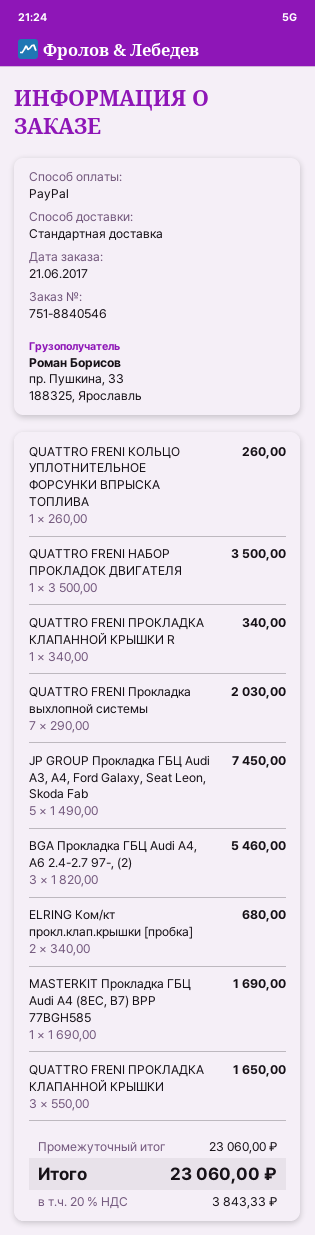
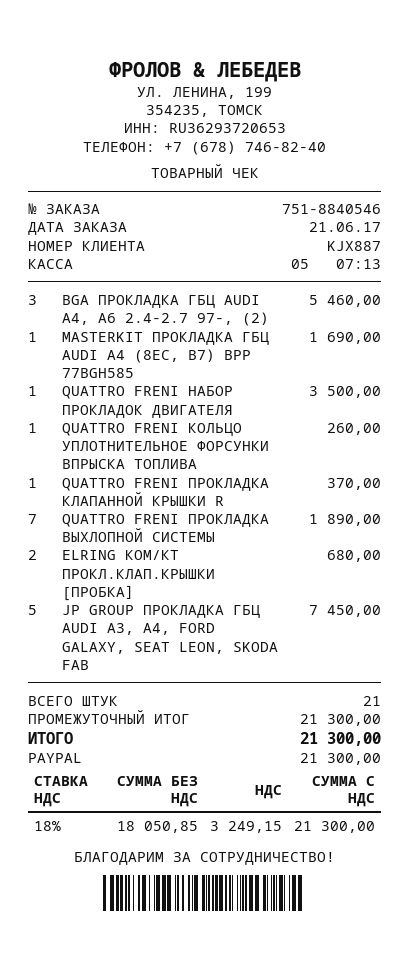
QUATTRO FRENI ПРОКЛАДКА КЛАПАННОЙ КРЫШКИ R: 1 for 340.00 -> 1 for 370.00
QUATTRO FRENI Прокладка выхлопной системы: 7 for 2030.00 -> 7 for 1890.00
QUATTRO FRENI ПРОКЛАДКА КЛАПАННОЙ КРЫШКИ: 3 for 1650.00 -> none
subtotal: 23060.00 -> 21300.00
tax: 20% = 3843.33 -> 18% = 3249.15
total: 23060.00 -> 21300.00

